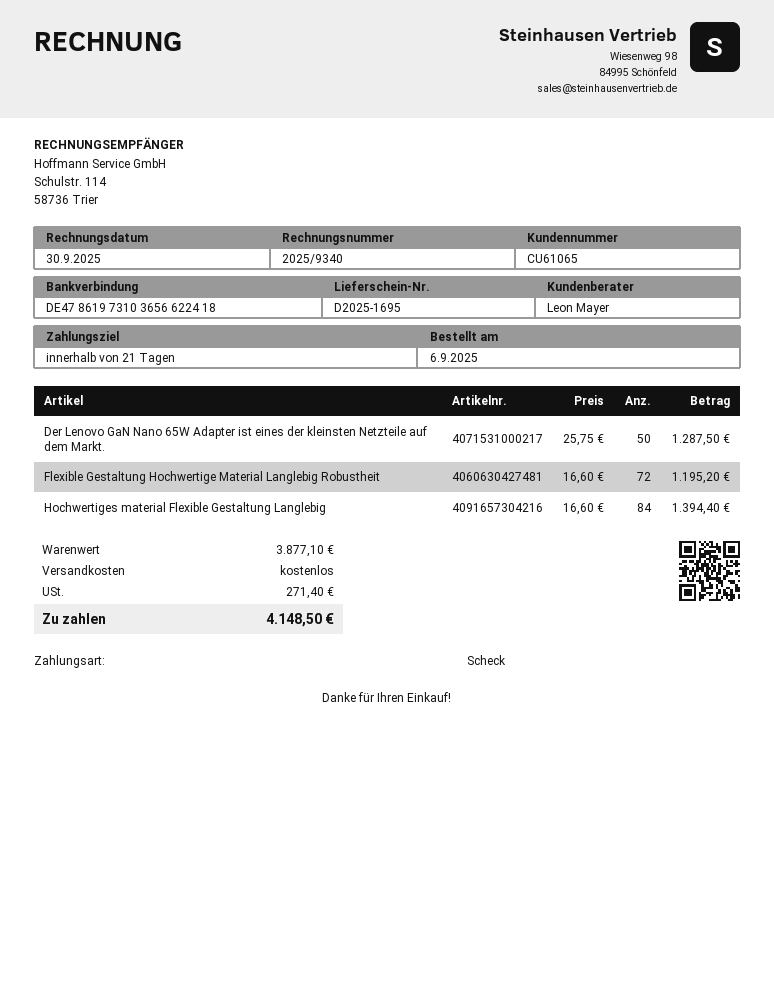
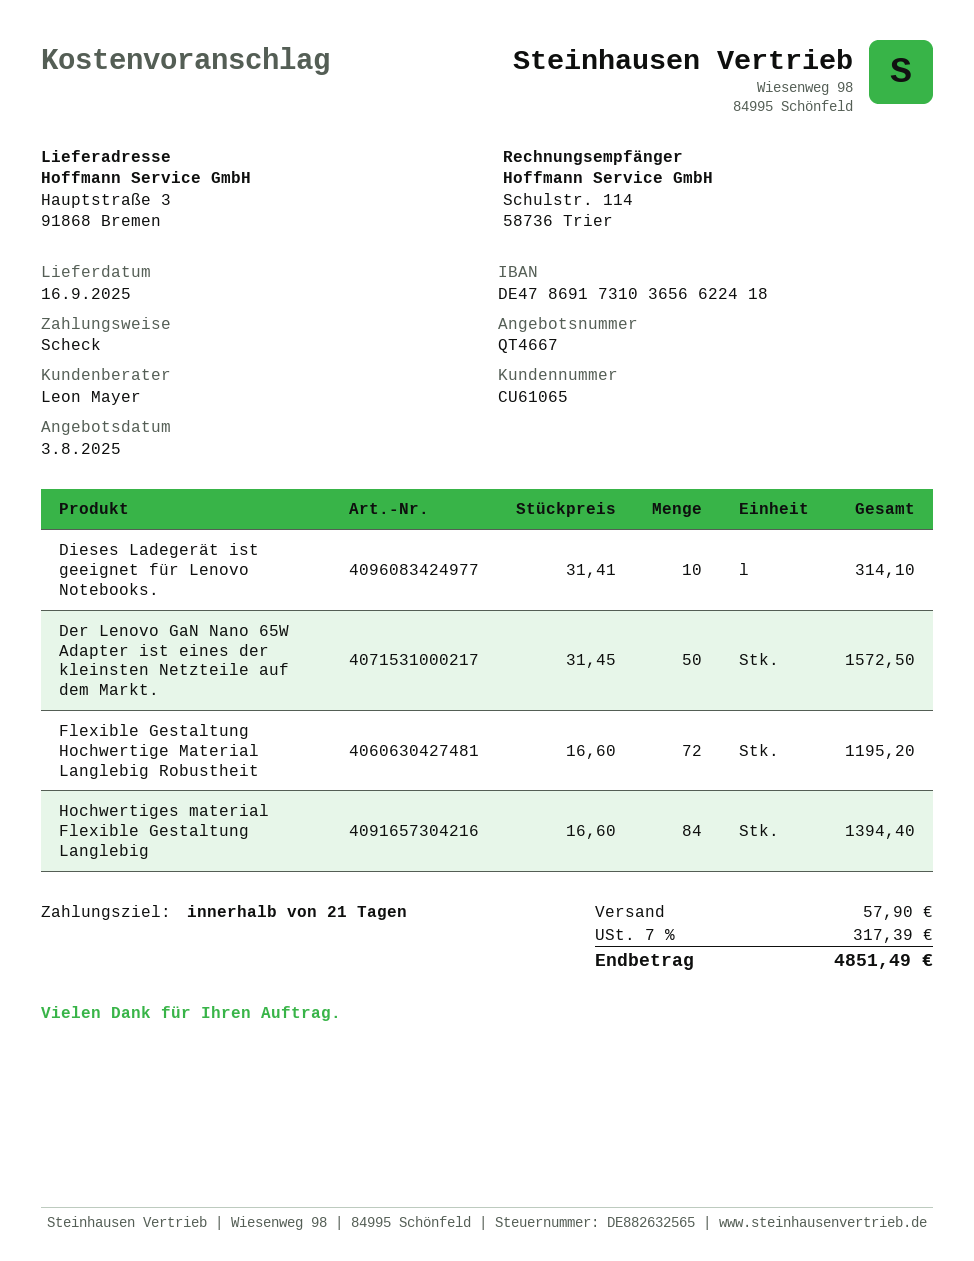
bank account: DE47861973103656622418 -> DE47869173103656622418
Der Lenovo GaN Nano 65W Adapter ist eines der kleinsten Netzteile auf dem Markt.: 50 x 25.75 = 1287.50 -> 50 x 31.45 = 1572.50
Dieses Ladegerät ist geeignet für Lenovo Notebooks.: none -> 10 x 31.41 = 314.10
shipping: 0.00 -> 57.90
tax: 271.40 -> 317.39
total: 4148.50 -> 4851.49

